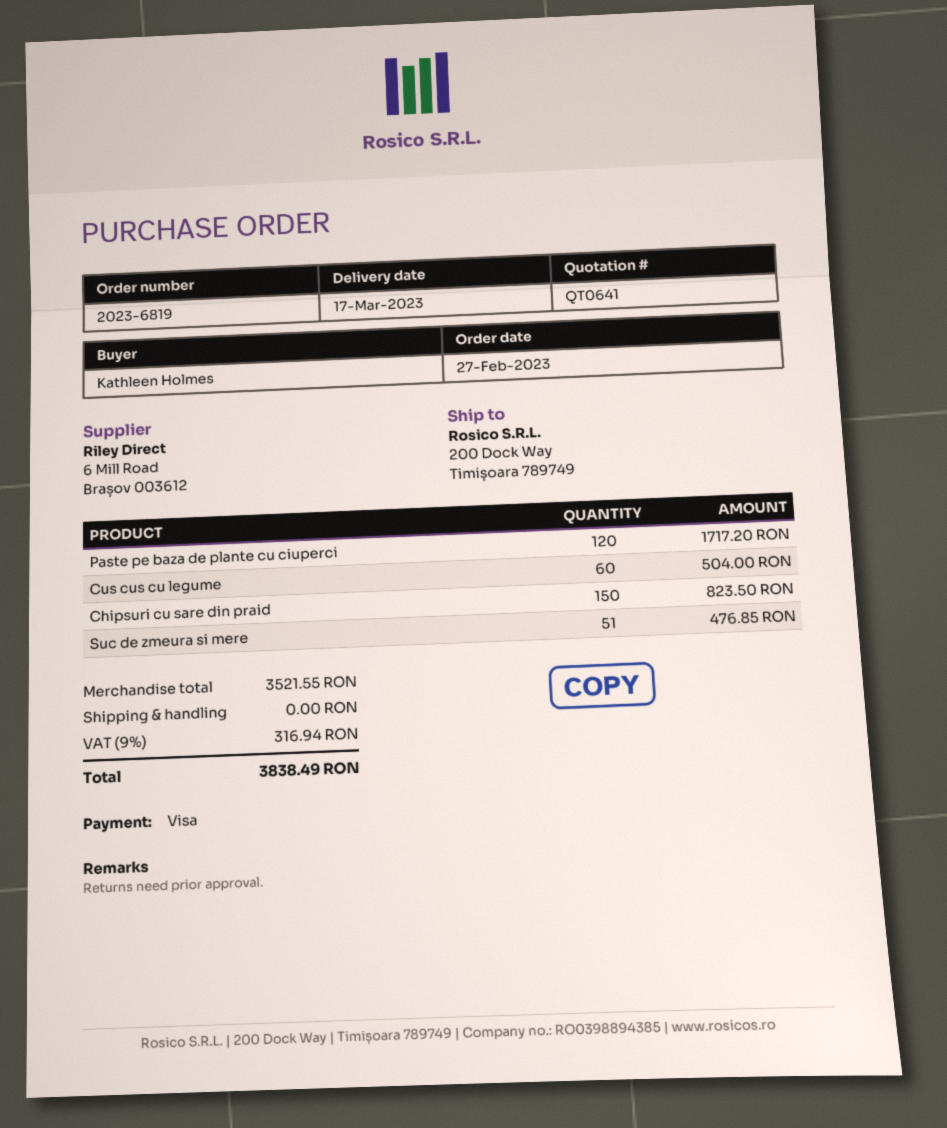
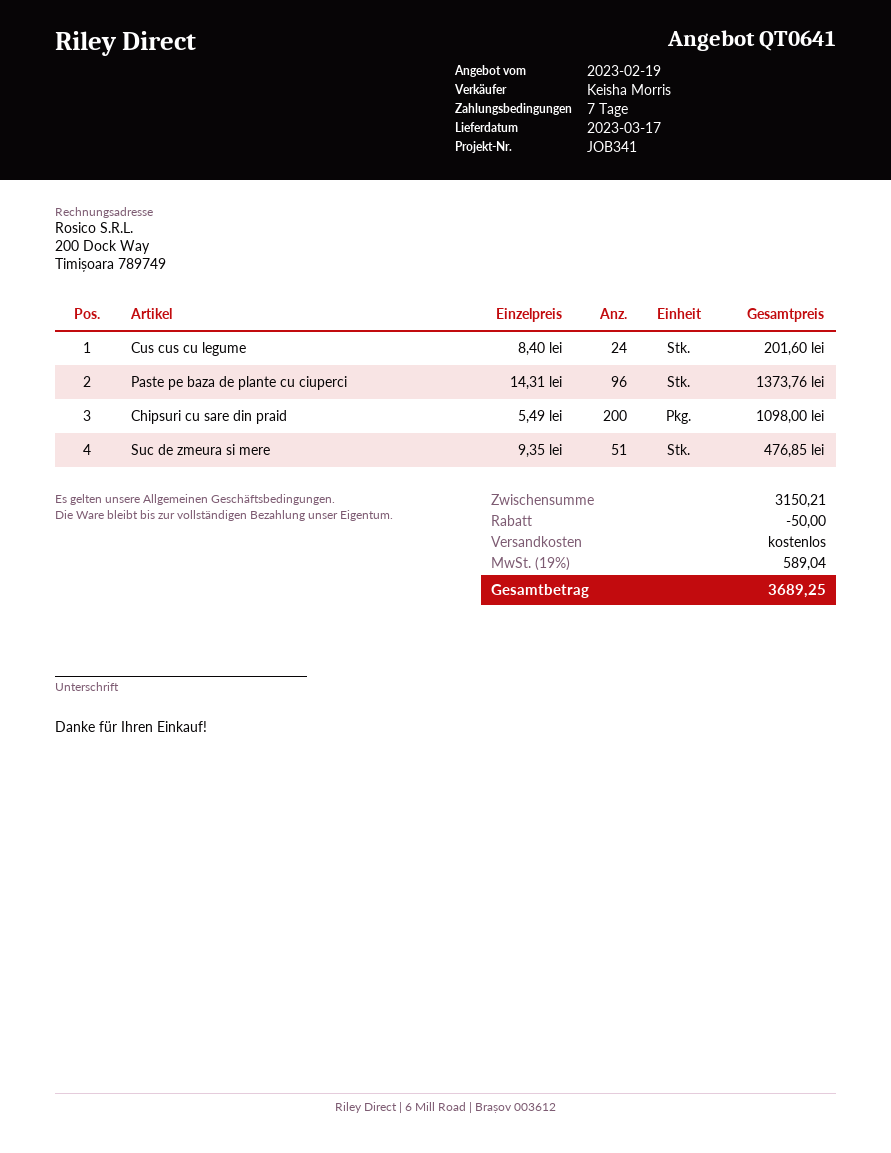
Paste pe baza de plante cu ciuperci: 120 for 1717.20 -> 96 for 1373.76
Cus cus cu legume: 60 for 504.00 -> 24 for 201.60
Chipsuri cu sare din praid: 150 for 823.50 -> 200 for 1098.00
subtotal: 3521.55 -> 3150.21
discount: none -> 50.00
tax: 9% = 316.94 -> 19% = 589.04
total: 3838.49 -> 3689.25

